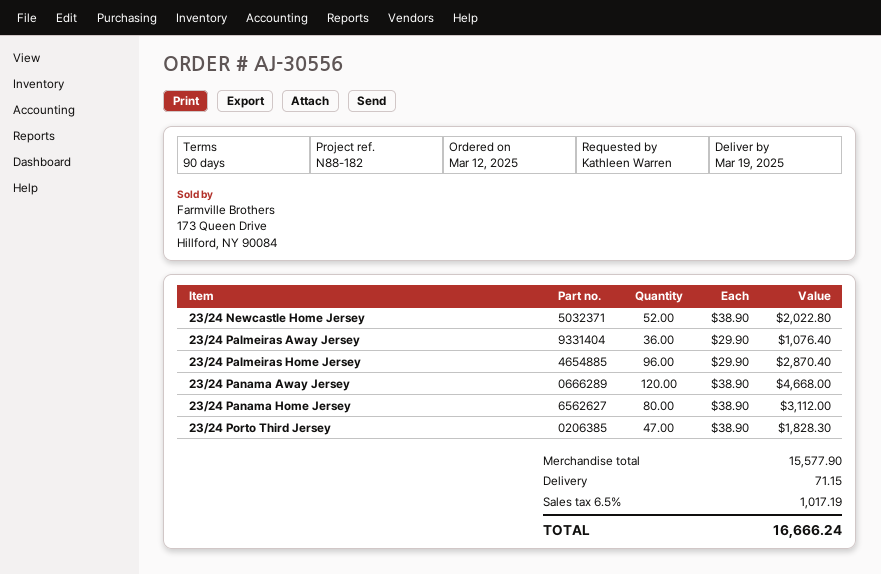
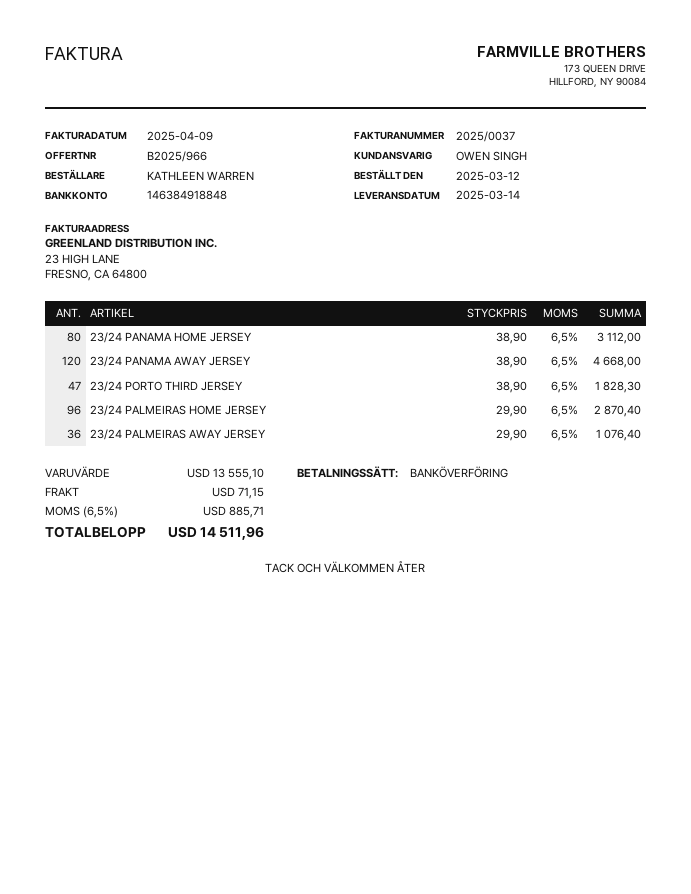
delivery date: 2025-03-19 -> 2025-03-14
23/24 Newcastle Home Jersey: 52 x 38.90 = 2022.80 -> none
subtotal: 15577.90 -> 13555.10
tax: 6.5% = 1017.19 -> 6.5% = 885.71
total: 16666.24 -> 14511.96

